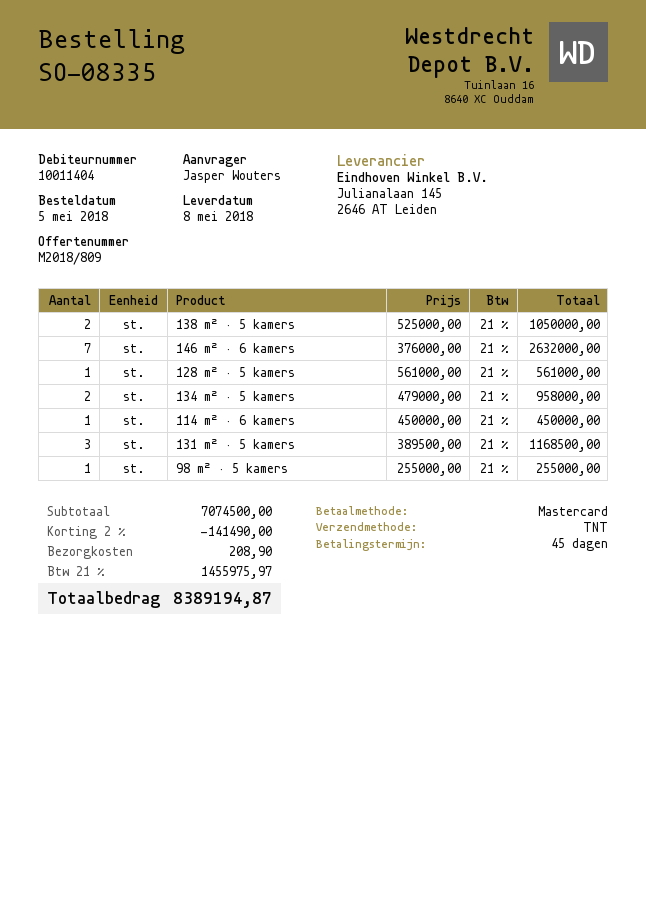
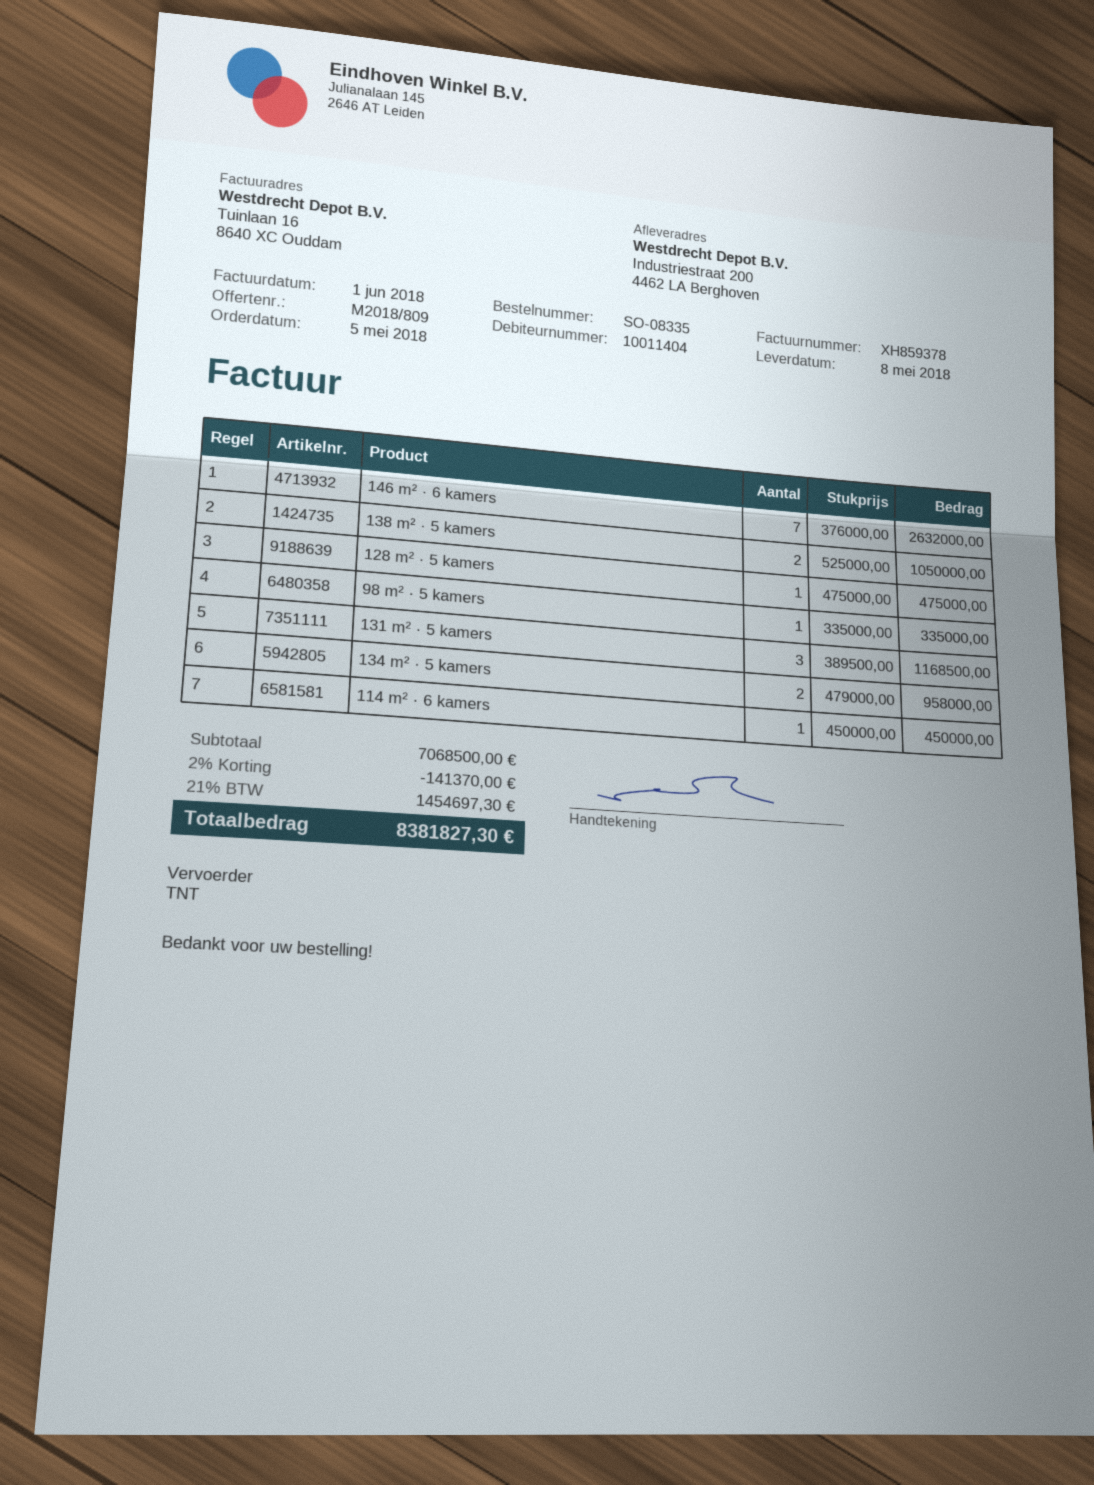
128 m² · 5 kamers: 1 x 561000.00 = 561000.00 -> 1 x 475000.00 = 475000.00
98 m² · 5 kamers: 1 x 255000.00 = 255000.00 -> 1 x 335000.00 = 335000.00
subtotal: 7074500.00 -> 7068500.00
discount: 2% = 141490.00 -> 2% = 141370.00
shipping: 208.90 -> none
tax: 21% = 1455975.97 -> 21% = 1454697.30
total: 8389194.87 -> 8381827.30

